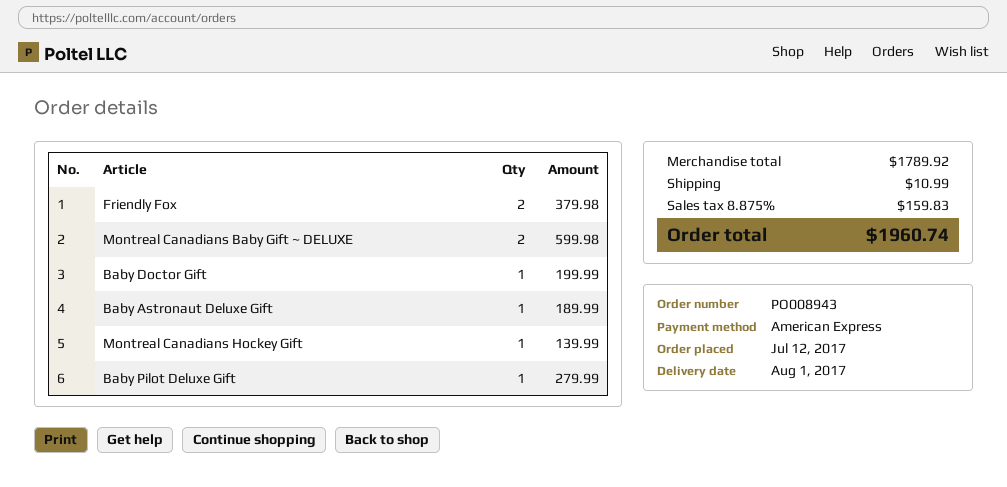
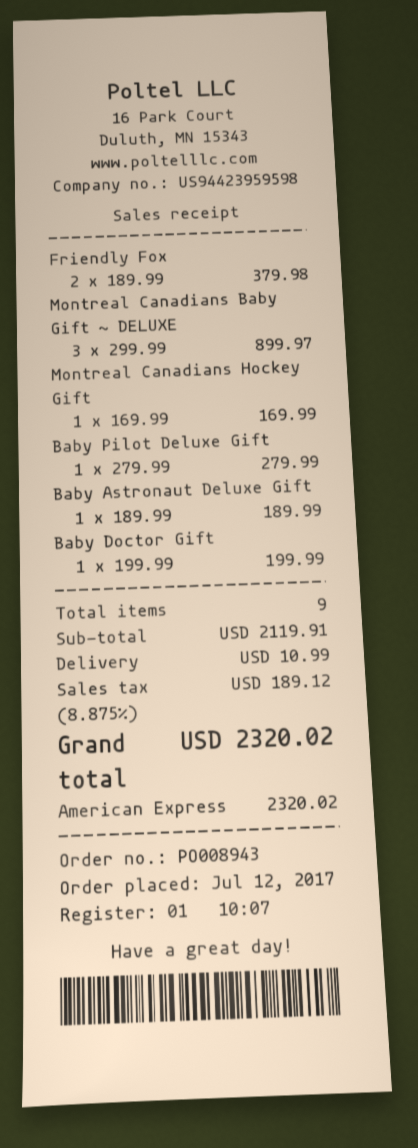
Montreal Canadians Baby Gift ~ DELUXE: 2 for 599.98 -> 3 for 899.97
Montreal Canadians Hockey Gift: 1 for 139.99 -> 1 for 169.99
subtotal: 1789.92 -> 2119.91
tax: 8.875% = 159.83 -> 8.875% = 189.12
total: 1960.74 -> 2320.02

